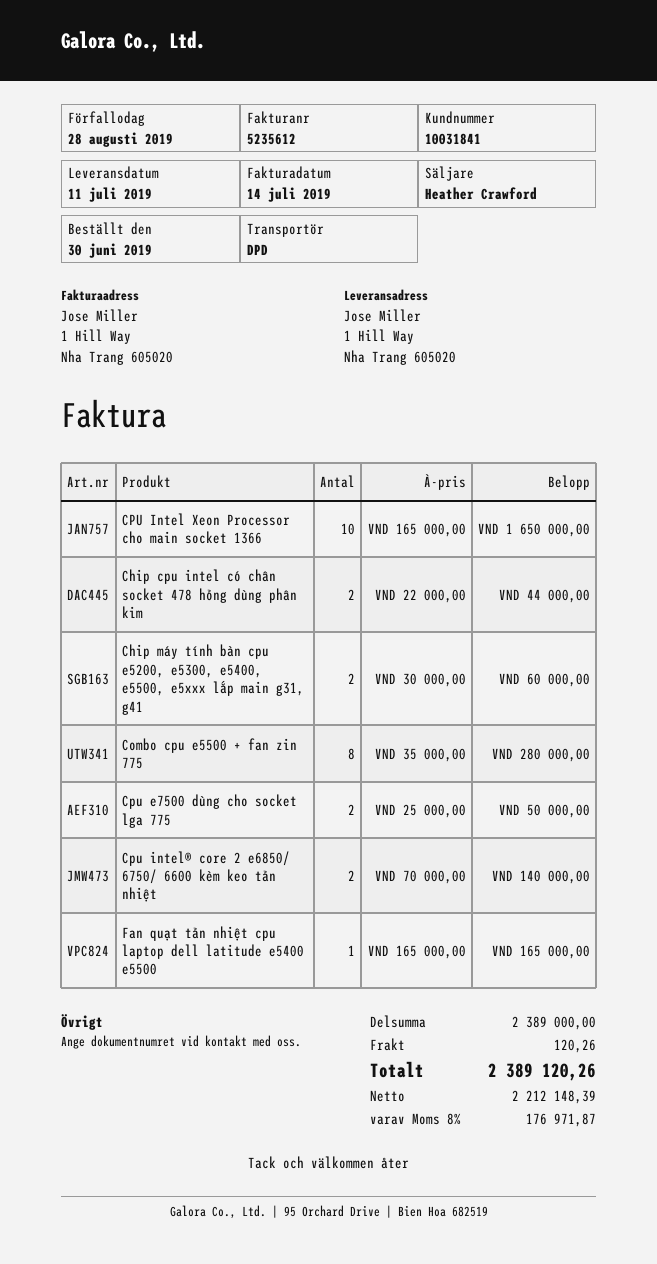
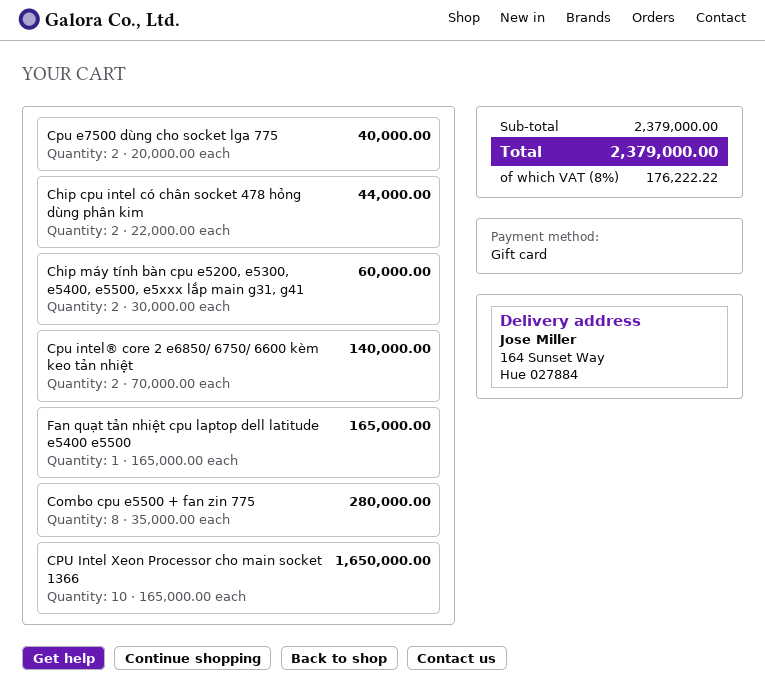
ship to: 1 Hill Way, Nha Trang 605020 -> 164 Sunset Way, Hue 027884
Cpu e7500 dùng cho socket lga 775: 2 x 25000.00 = 50000.00 -> 2 x 20000.00 = 40000.00
subtotal: 2389000.00 -> 2379000.00
shipping: 120.26 -> none
tax: 8% = 176971.87 -> 8% = 176222.22
total: 2389120.26 -> 2379000.00

